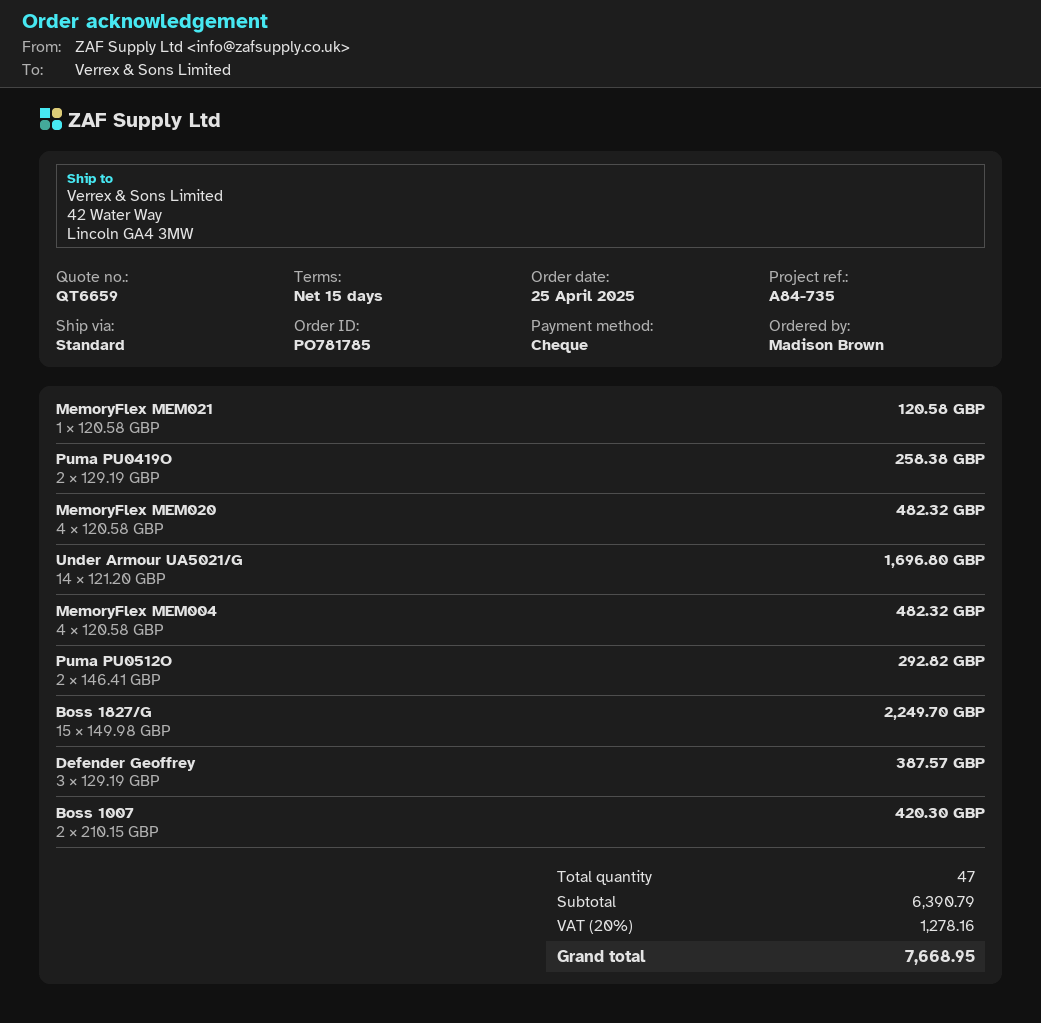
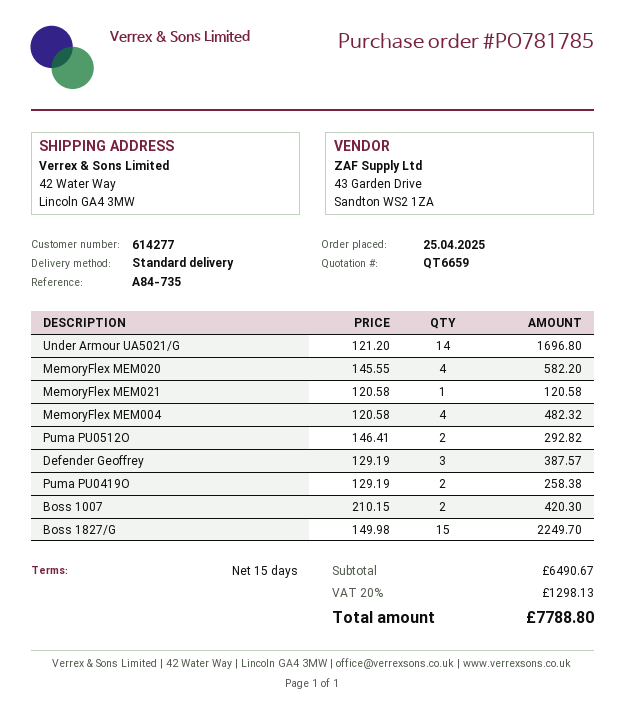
MemoryFlex MEM020: 4 x 120.58 = 482.32 -> 4 x 145.55 = 582.20
subtotal: 6390.79 -> 6490.67
tax: 20% = 1278.16 -> 20% = 1298.13
total: 7668.95 -> 7788.80

